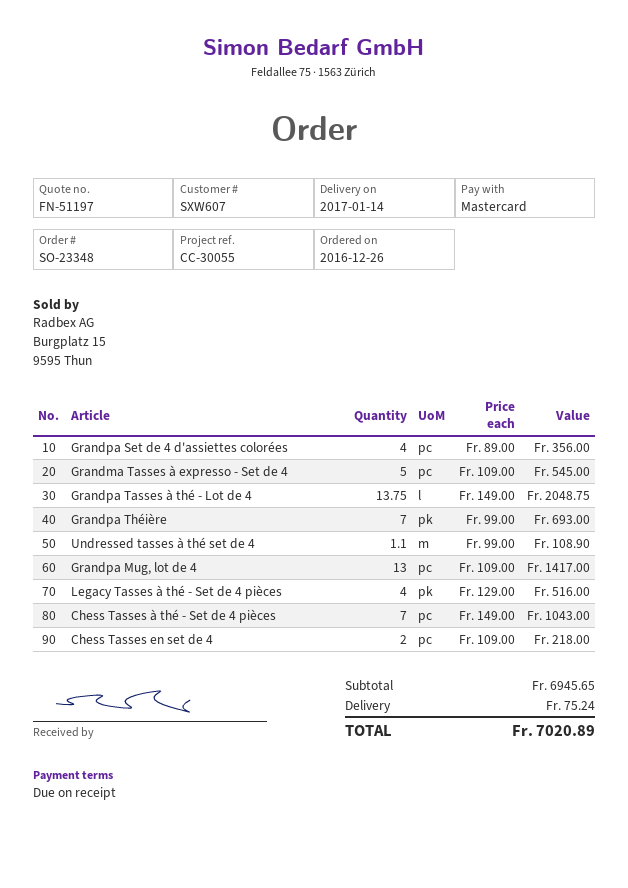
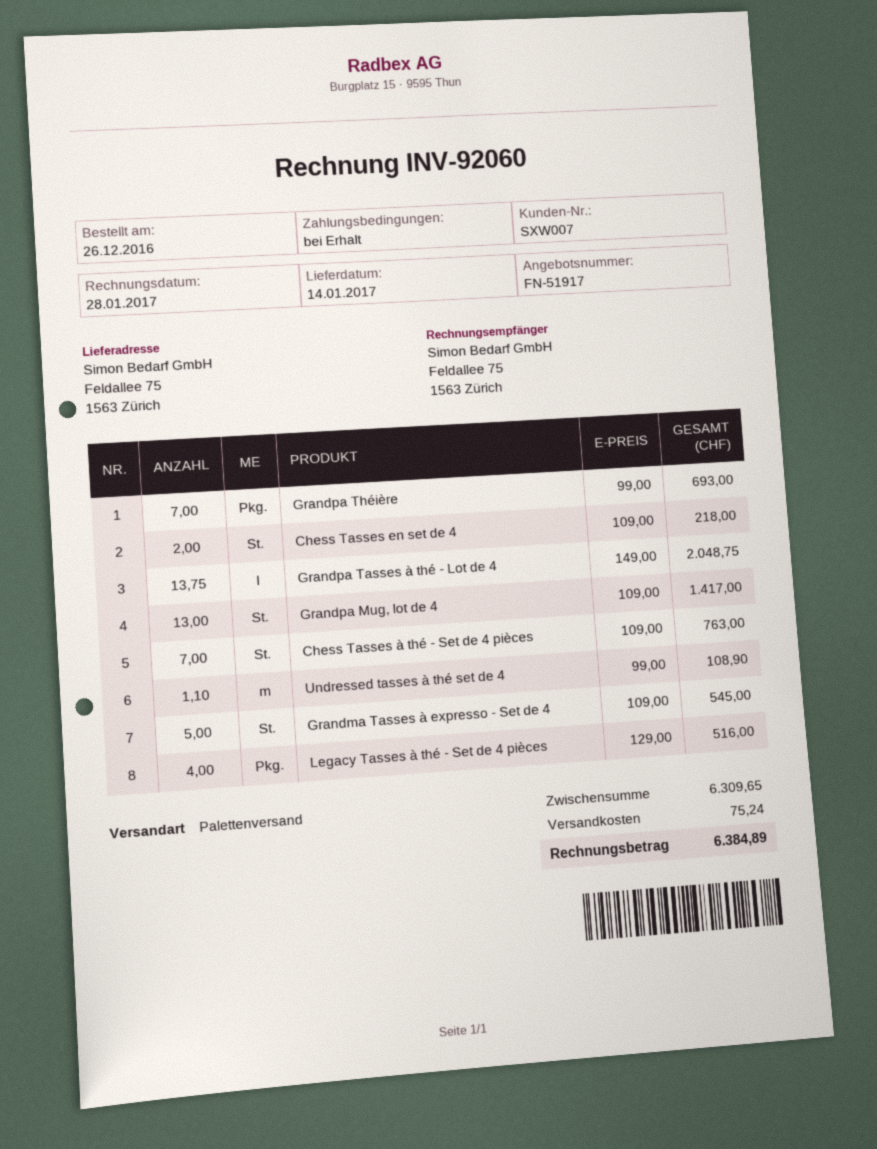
quote number: FN-51197 -> FN-51917
customer number: SXW607 -> SXW007
Grandpa Set de 4 d'assiettes colorées: 4 x 89.00 = 356.00 -> none
Chess Tasses à thé - Set de 4 pièces: 7 x 149.00 = 1043.00 -> 7 x 109.00 = 763.00
subtotal: 6945.65 -> 6309.65
total: 7020.89 -> 6384.89

